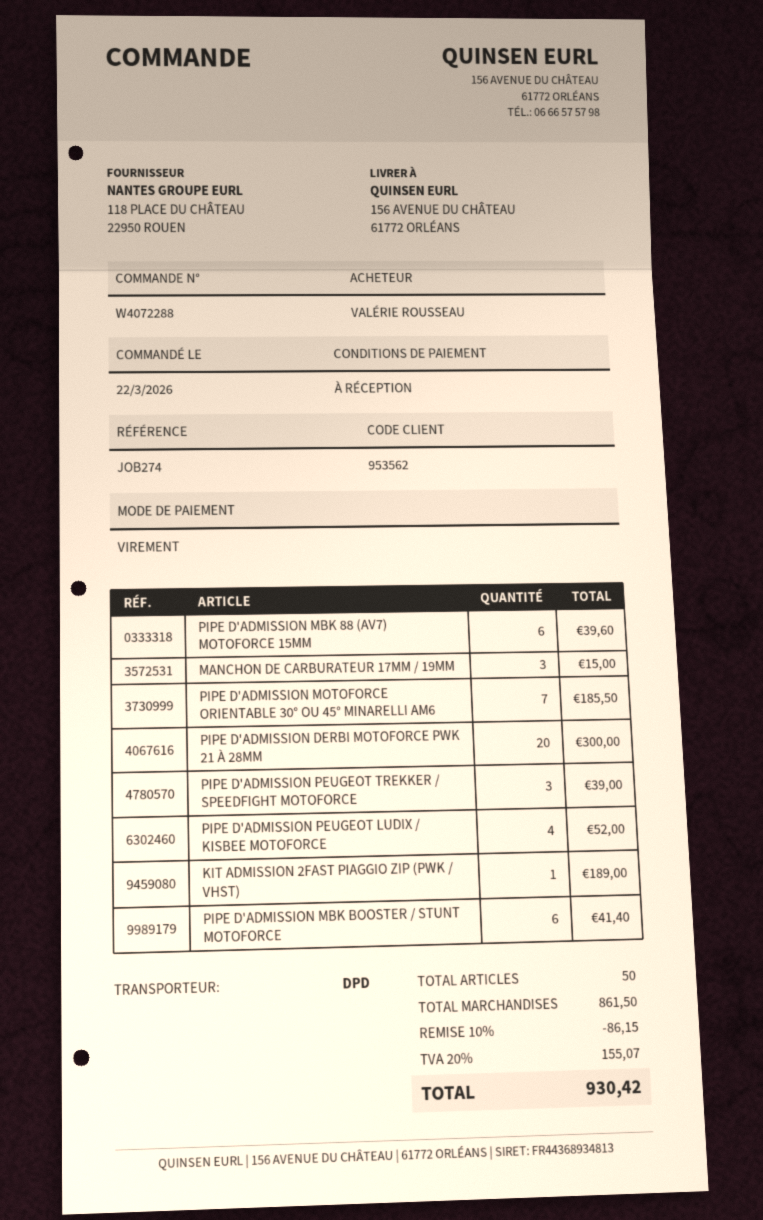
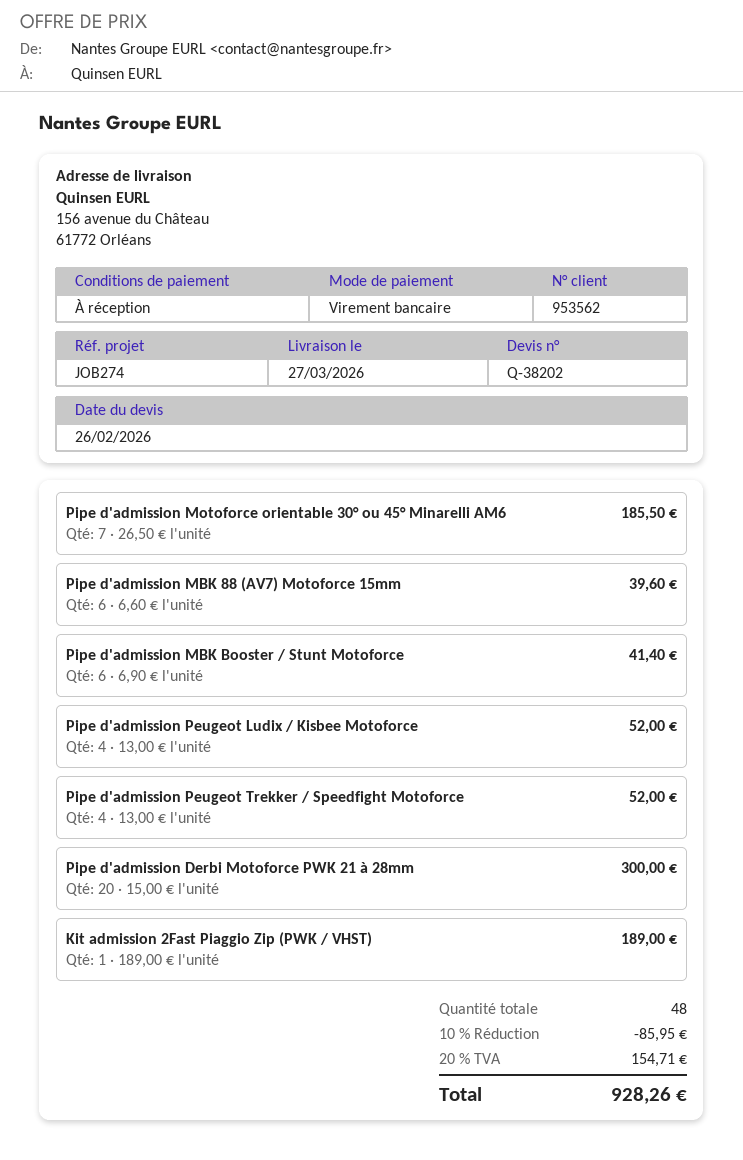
MANCHON DE CARBURATEUR 17MM / 19MM: 3 for 15.00 -> none
PIPE D'ADMISSION PEUGEOT TREKKER / SPEEDFIGHT MOTOFORCE: 3 for 39.00 -> 4 for 52.00
total quantity: 50 -> 48
discount: 10% = 86.15 -> 10% = 85.95
tax: 20% = 155.07 -> 20% = 154.71
total: 930.42 -> 928.26

